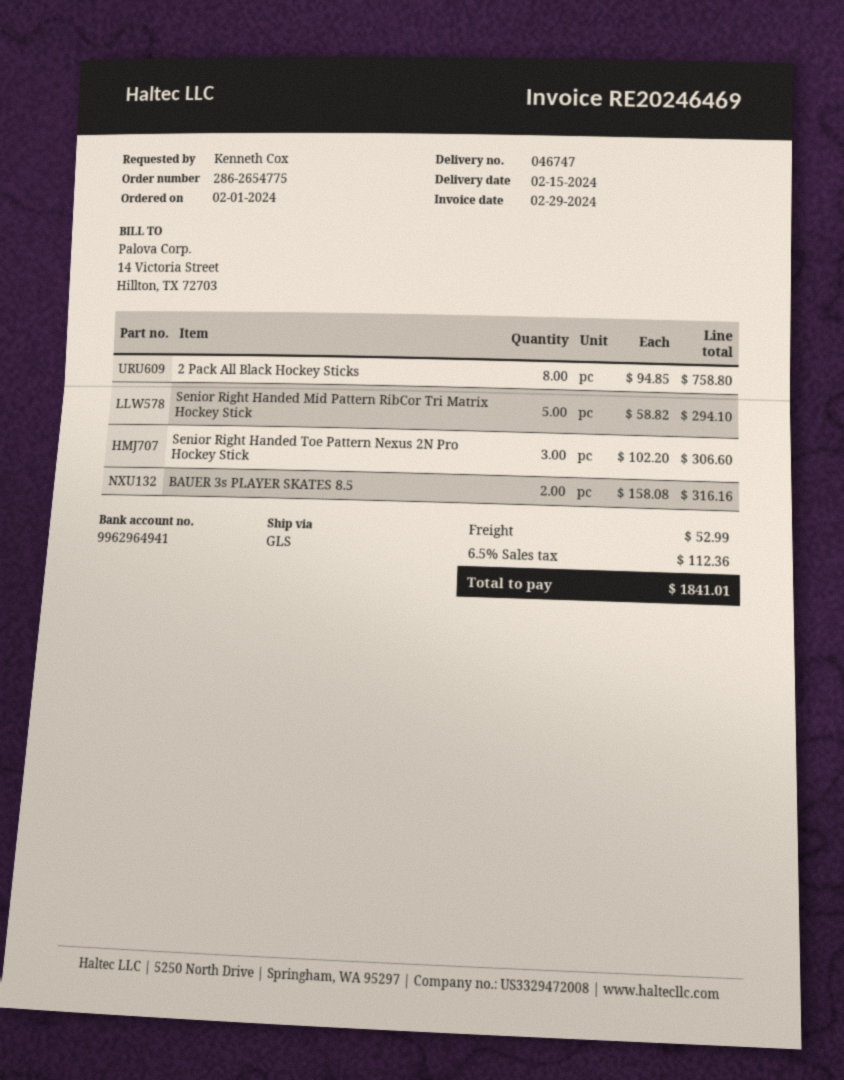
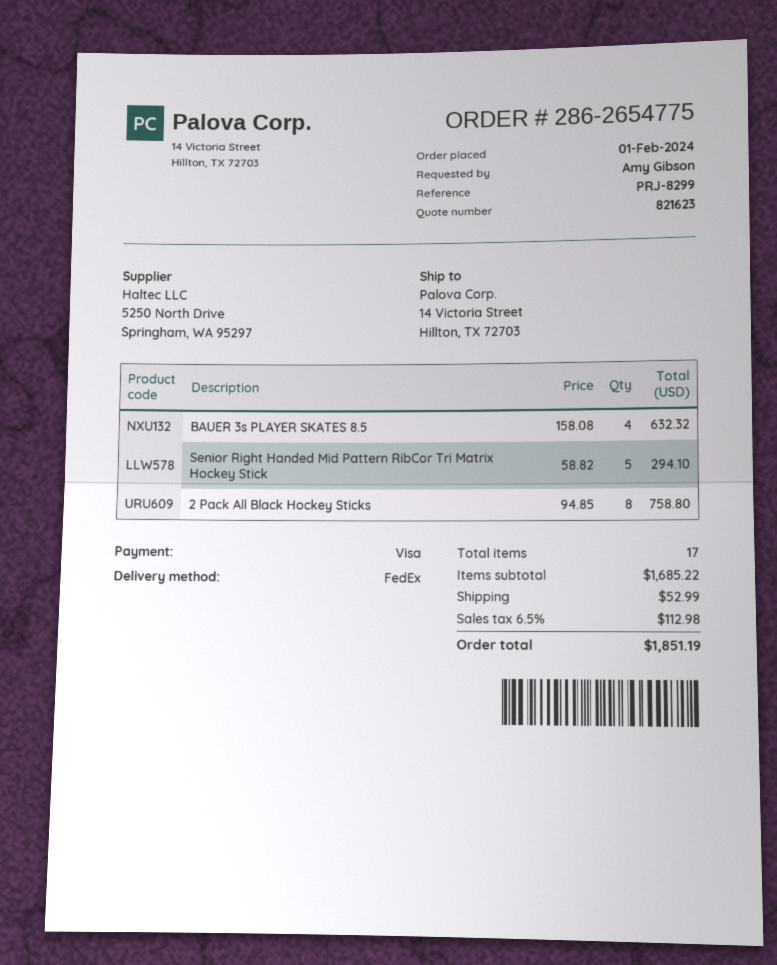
ordered by: Kenneth Cox -> Amy Gibson
shipping method: GLS -> FedEx
Senior Right Handed Toe Pattern Nexus 2N Pro Hockey Stick: 3 x 102.20 = 306.60 -> none
BAUER 3s PLAYER SKATES 8.5: 2 x 158.08 = 316.16 -> 4 x 158.08 = 632.32
tax: 6.5% = 112.36 -> 6.5% = 112.98
total: 1841.01 -> 1851.19

